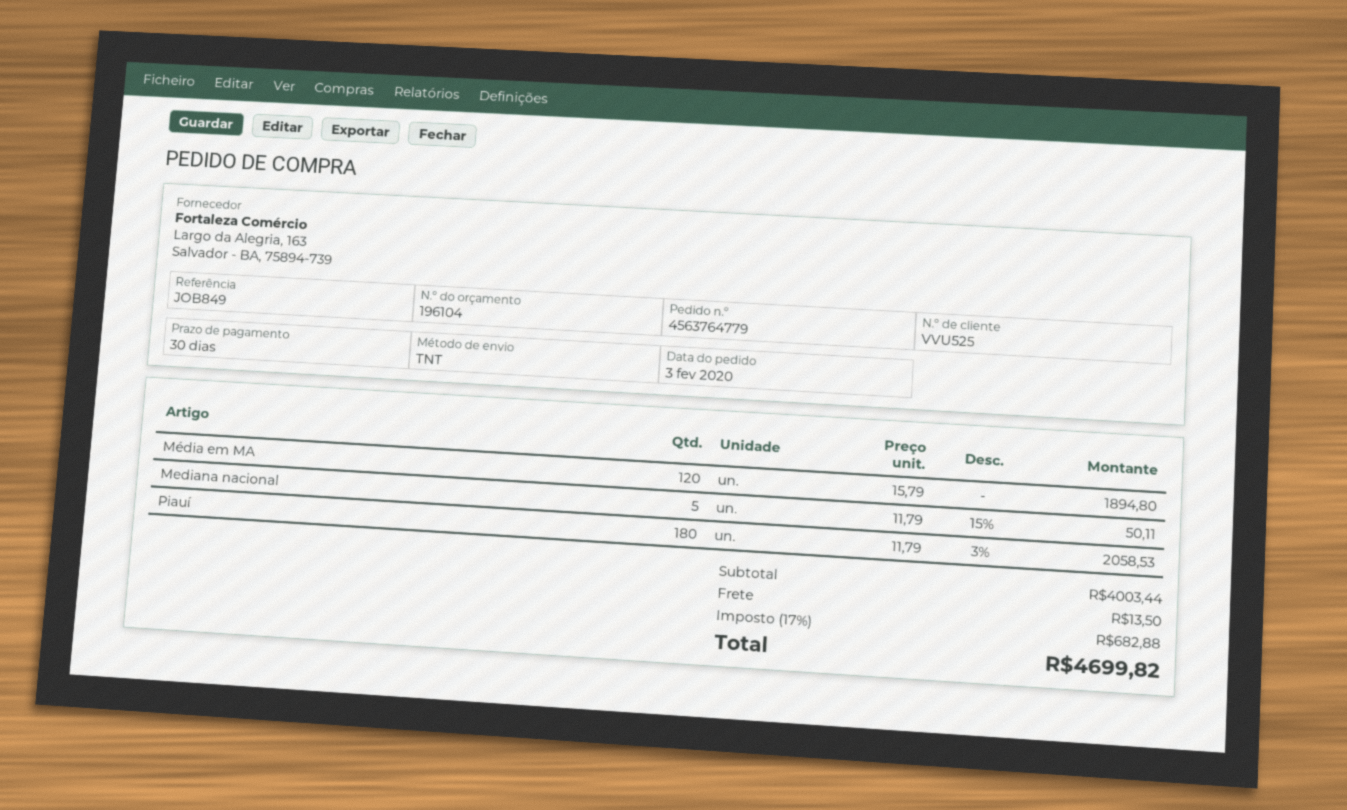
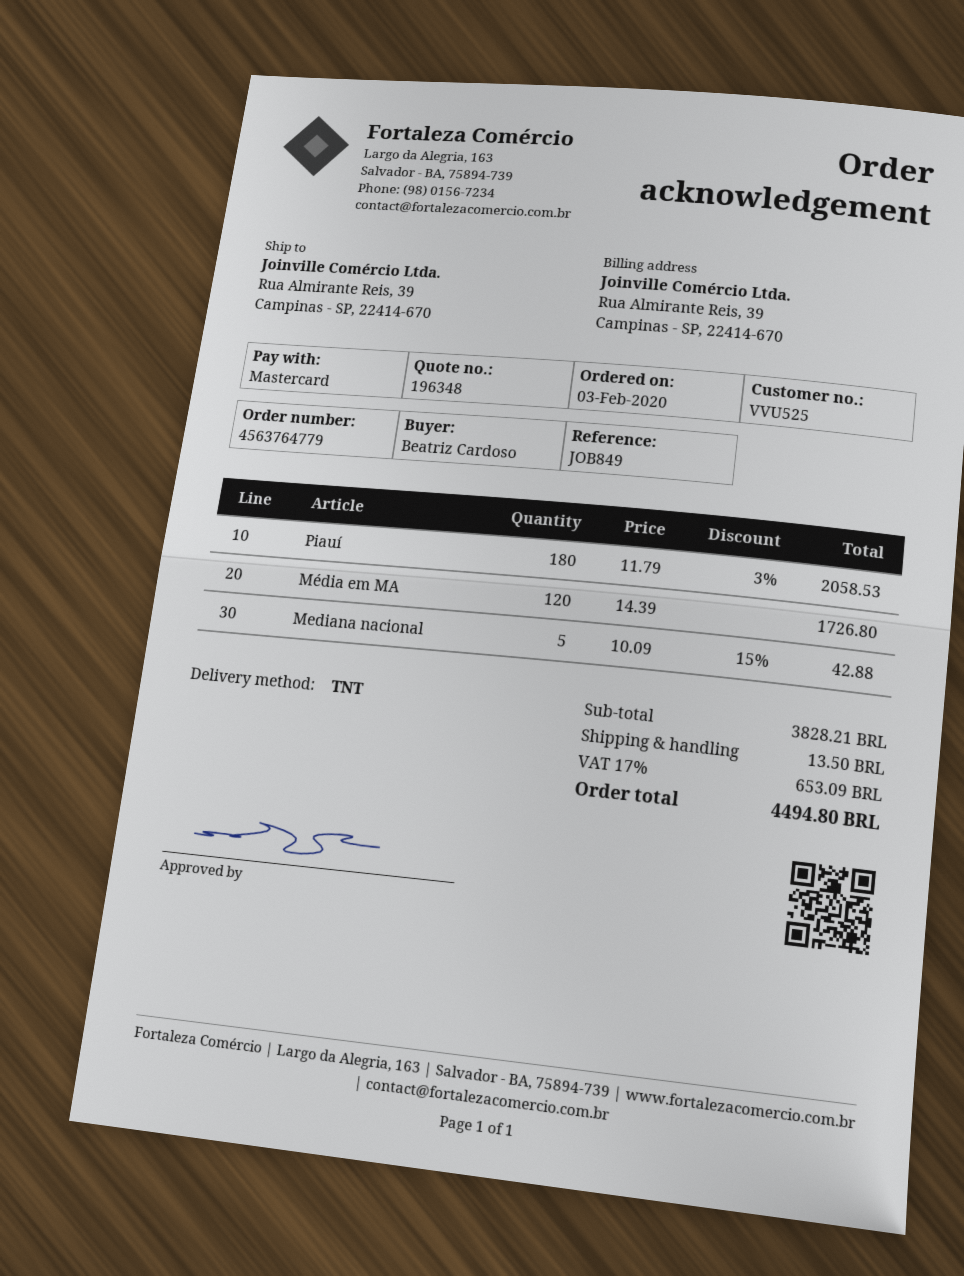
quote number: 196104 -> 196348
Média em MA: 120 x 15.79 = 1894.80 -> 120 x 14.39 = 1726.80
Mediana nacional: 5 x 11.79 - 15% = 50.11 -> 5 x 10.09 - 15% = 42.88
subtotal: 4003.44 -> 3828.21
tax: 17% = 682.88 -> 17% = 653.09
total: 4699.82 -> 4494.80

